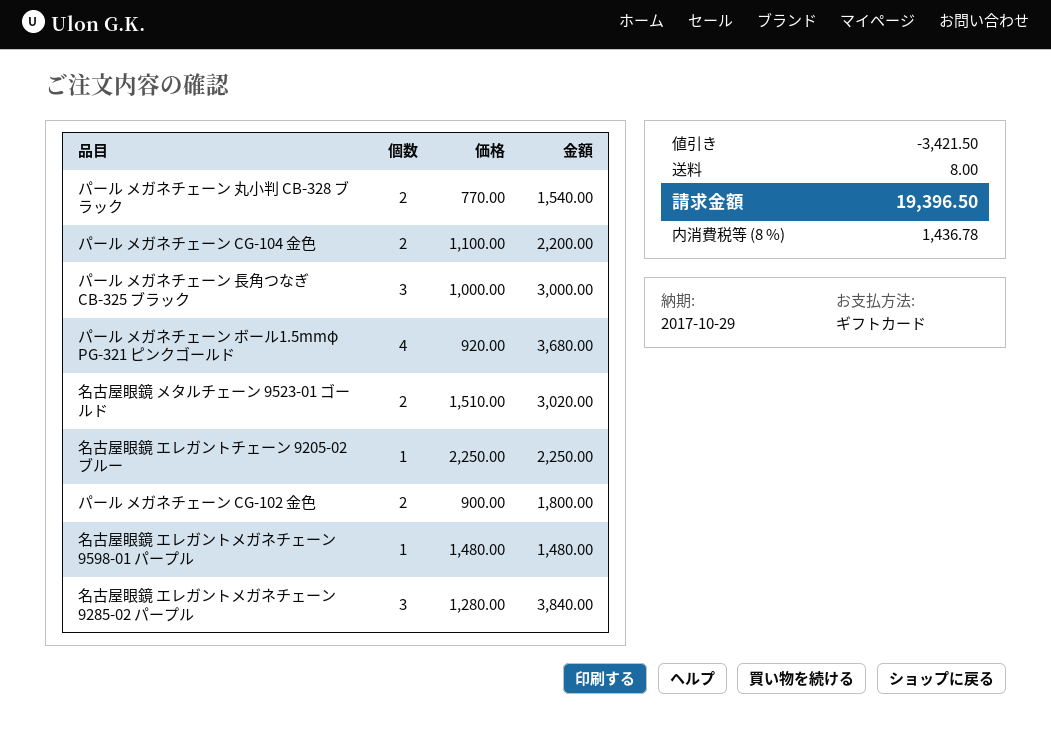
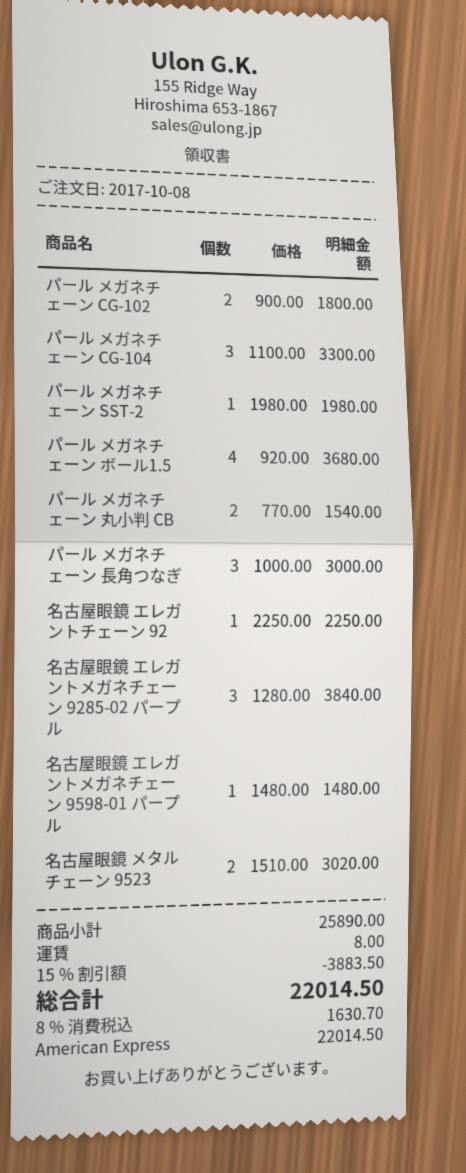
payment method: gift card -> American Express
パール メガネチェーン CG-104 金色: 2 x 1100.00 = 2200.00 -> 3 x 1100.00 = 3300.00
パール メガネチェーン SST-2: none -> 1 x 1980.00 = 1980.00
discount: 3421.50 -> 3883.50
tax: 8% = 1436.78 -> 8% = 1630.70
total: 19396.50 -> 22014.50

